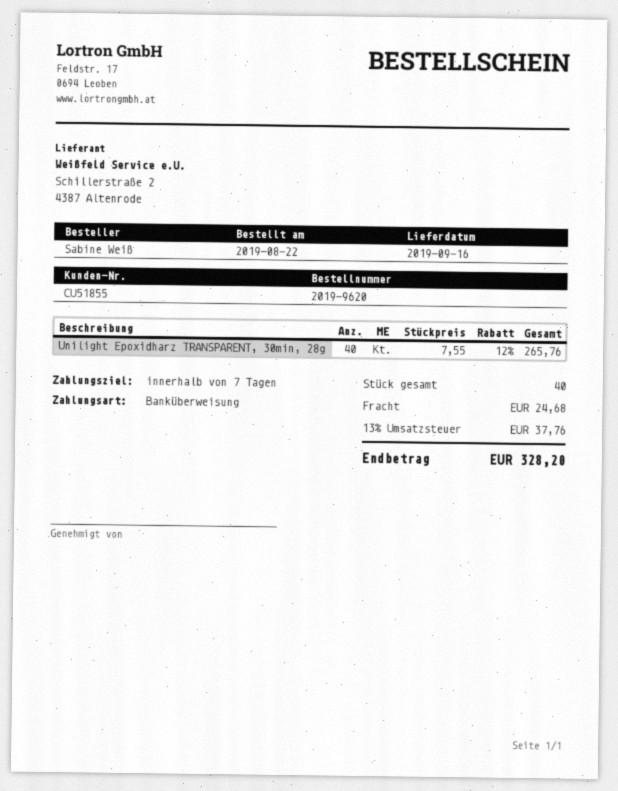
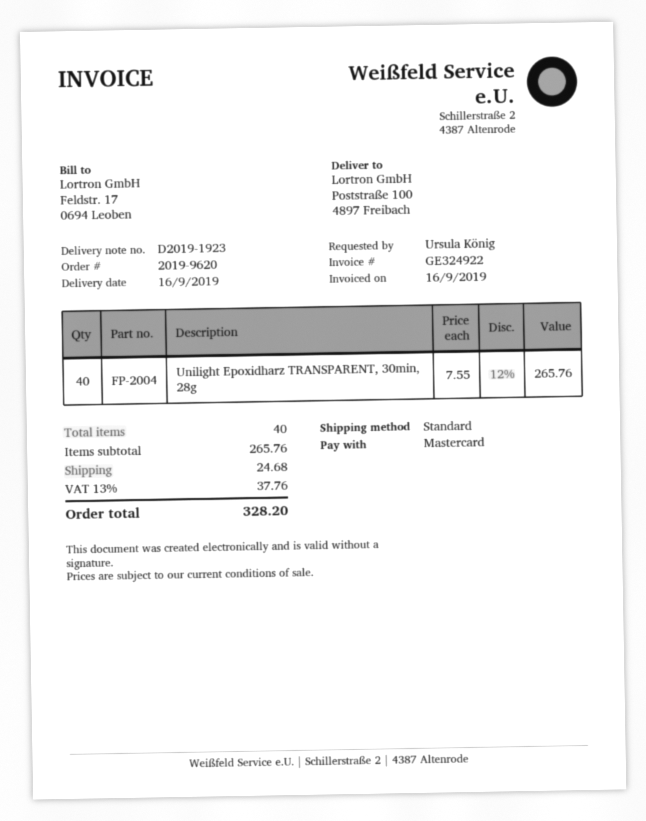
ordered by: Sabine Weiß -> Ursula König
payment method: bank transfer -> Mastercard

